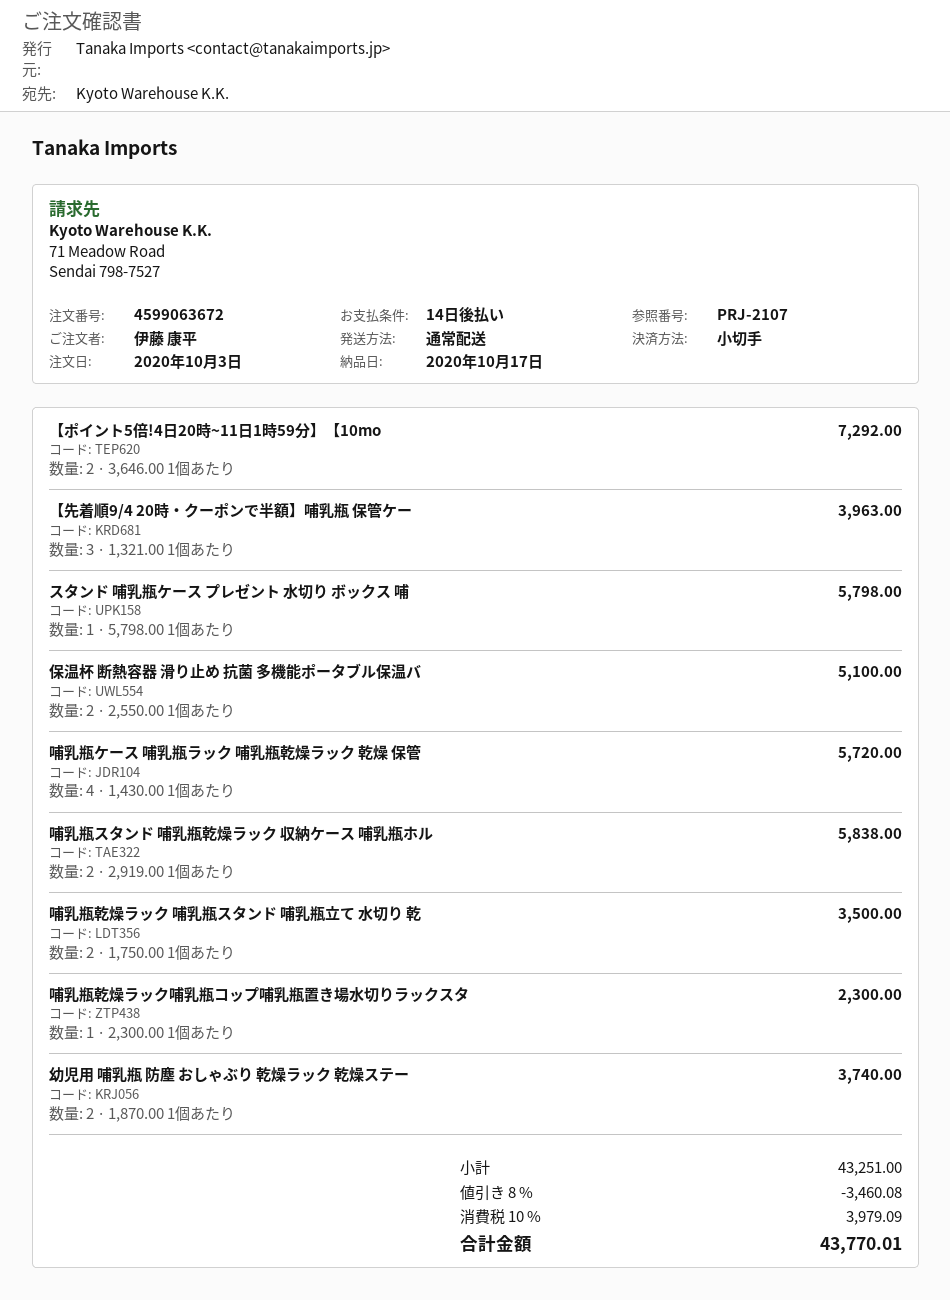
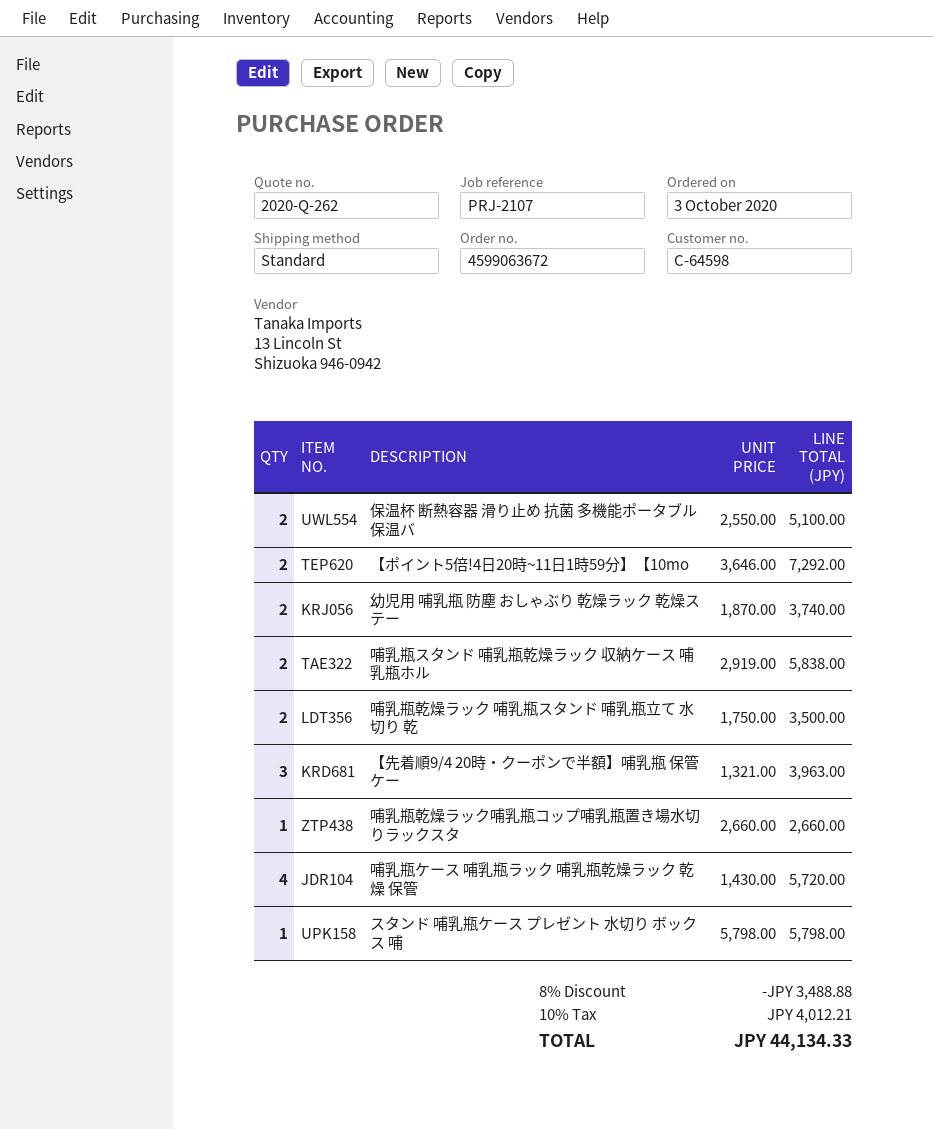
哺乳瓶乾燥ラック哺乳瓶コップ哺乳瓶置き場水切りラックスタ: 1 x 2300.00 = 2300.00 -> 1 x 2660.00 = 2660.00
discount: 8% = 3460.08 -> 8% = 3488.88
tax: 10% = 3979.09 -> 10% = 4012.21
total: 43770.01 -> 44134.33

